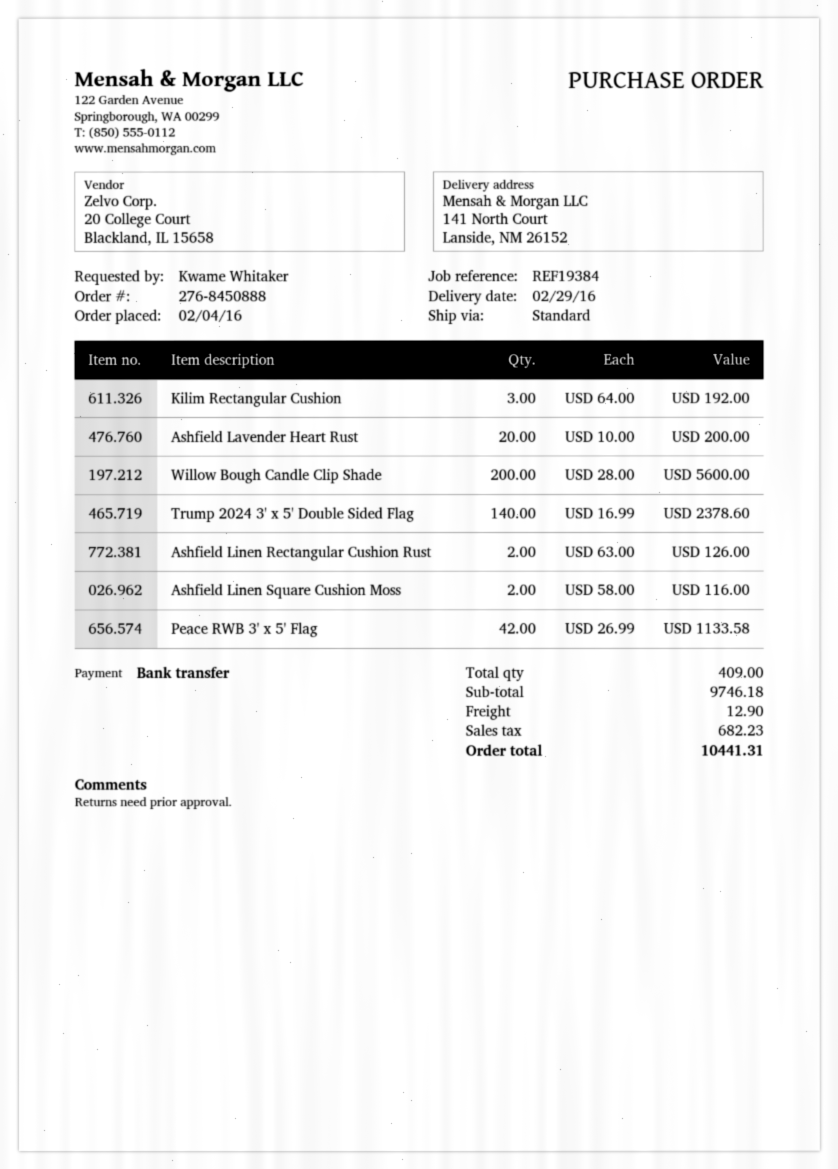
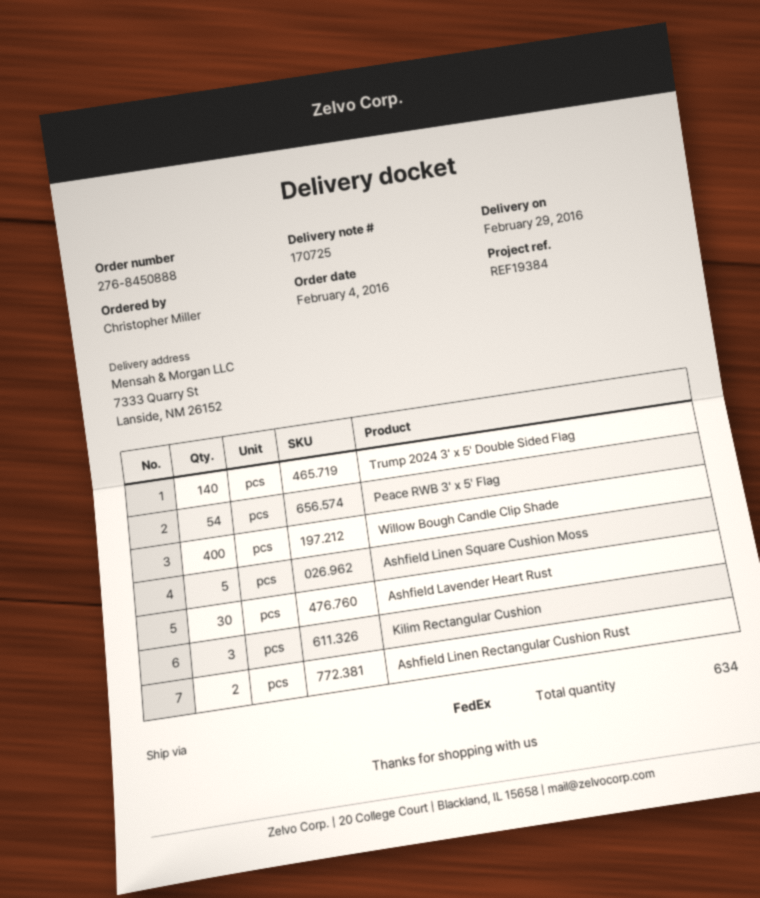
ordered by: Kwame Whitaker -> Christopher Miller
shipping method: standard -> FedEx
ship to: 141 North Court, Lanside, NM 26152 -> 7333 Quarry St, Lanside, NM 26152
Ashfield Lavender Heart Rust: 20 -> 30
Willow Bough Candle Clip Shade: 200 -> 400
Ashfield Linen Square Cushion Moss: 2 -> 5
Peace RWB 3' x 5' Flag: 42 -> 54
total quantity: 409 -> 634

